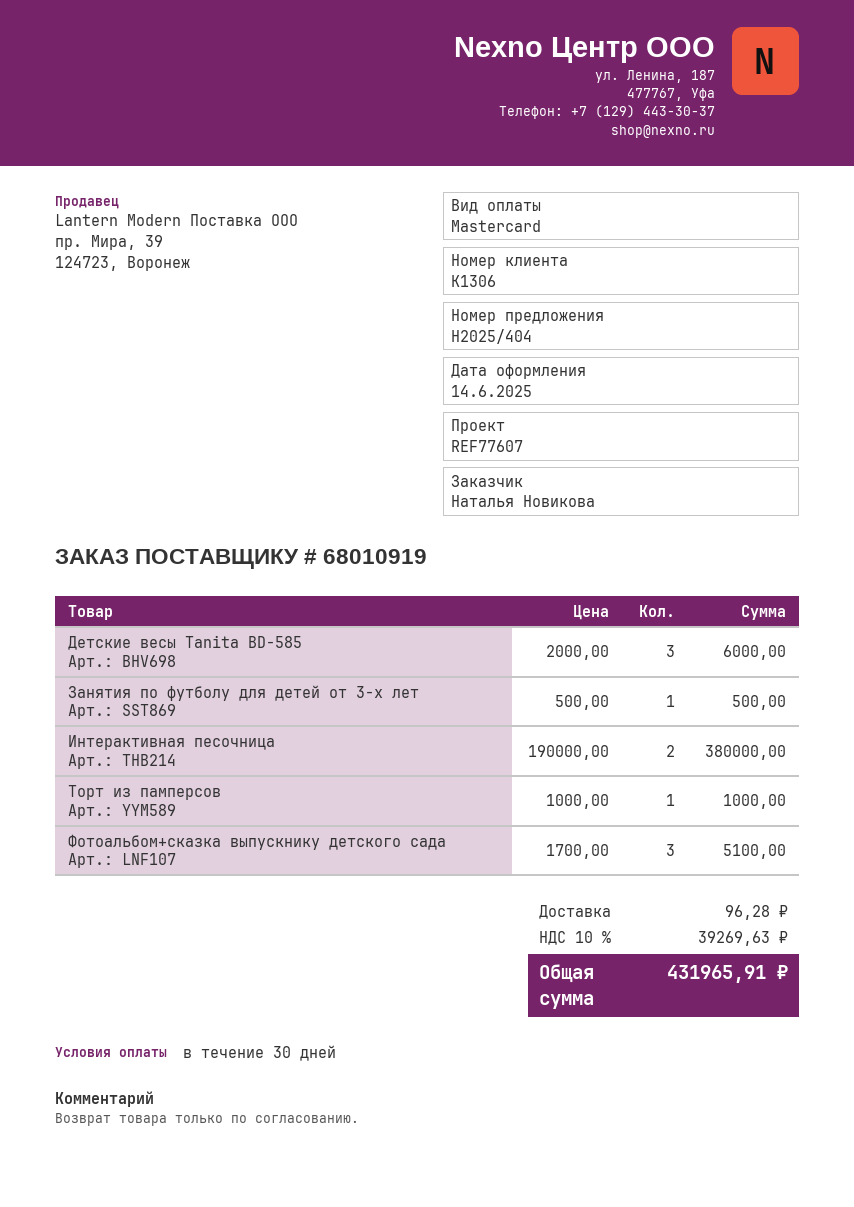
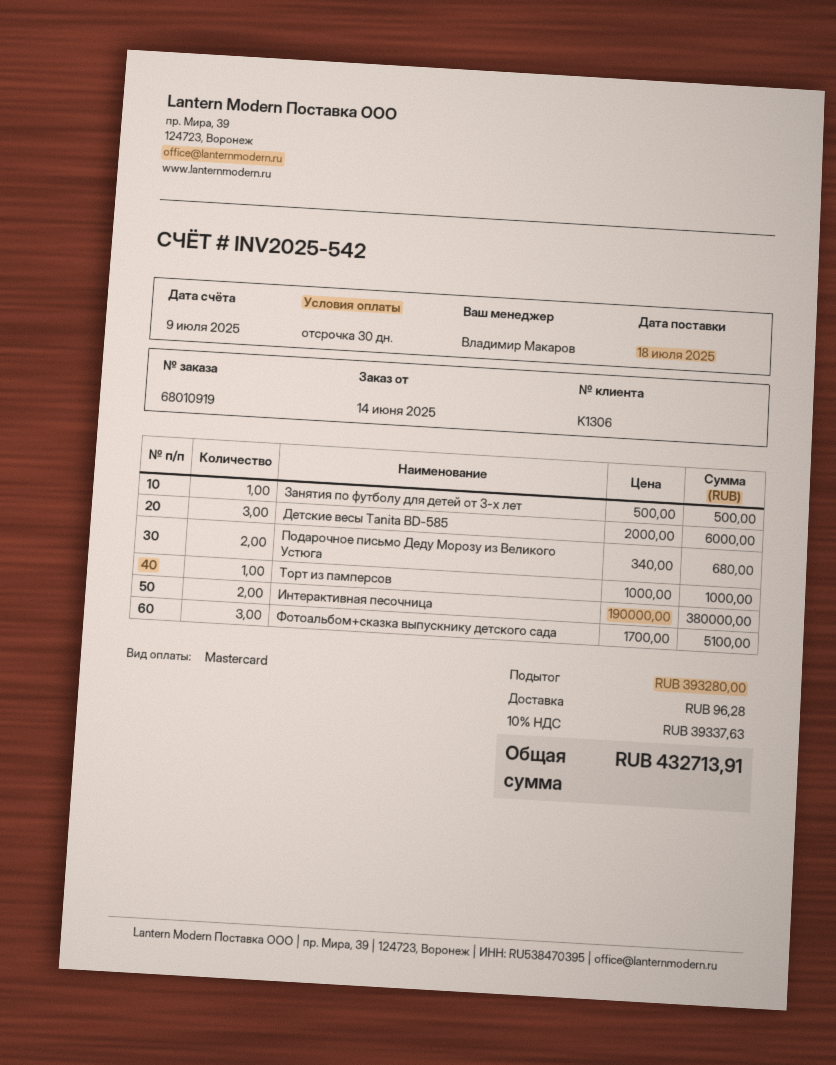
Подарочное письмо Деду Морозу из Великого Устюга: none -> 2 x 340.00 = 680.00
tax: 10% = 39269.63 -> 10% = 39337.63
total: 431965.91 -> 432713.91

